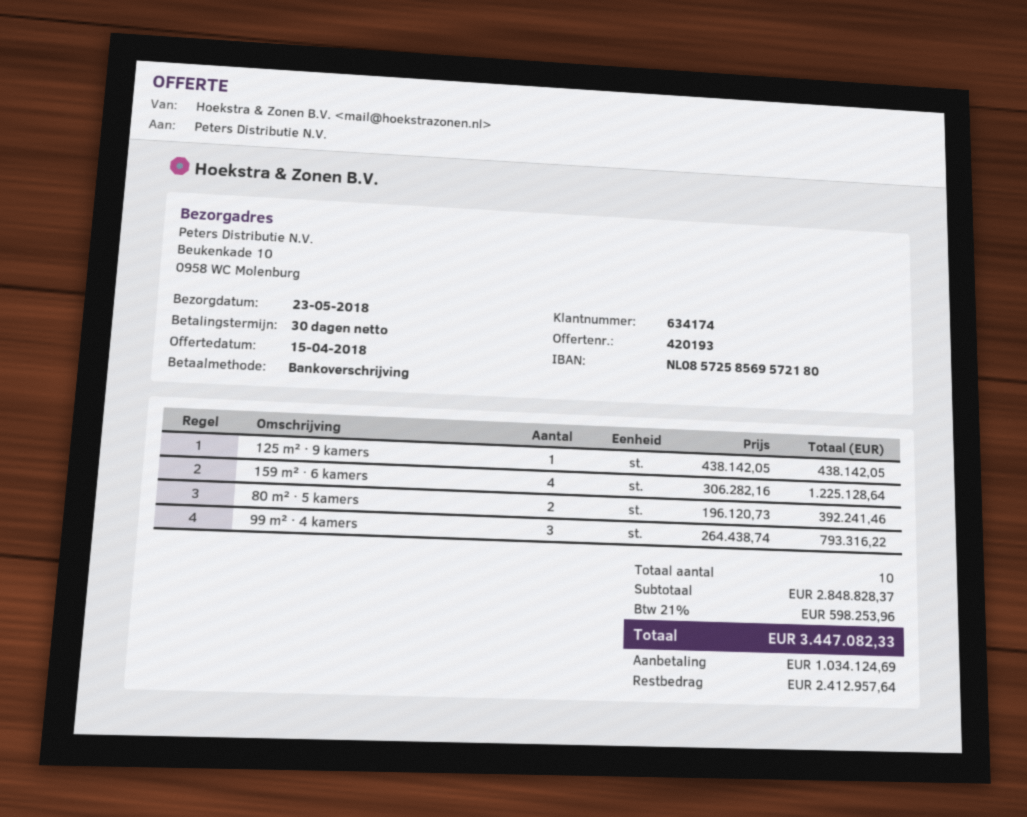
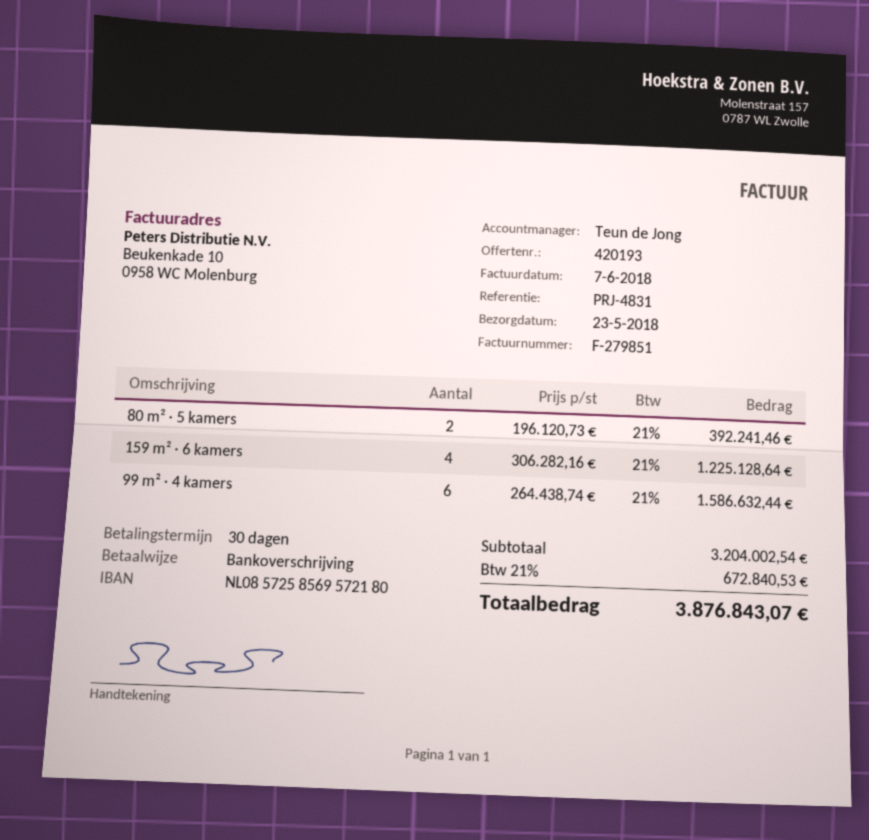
125 m² · 9 kamers: 1 x 438142.05 = 438142.05 -> none
99 m² · 4 kamers: 3 x 264438.74 = 793316.22 -> 6 x 264438.74 = 1586632.44
subtotal: 2848828.37 -> 3204002.54
tax: 21% = 598253.96 -> 21% = 672840.53
total: 3447082.33 -> 3876843.07

